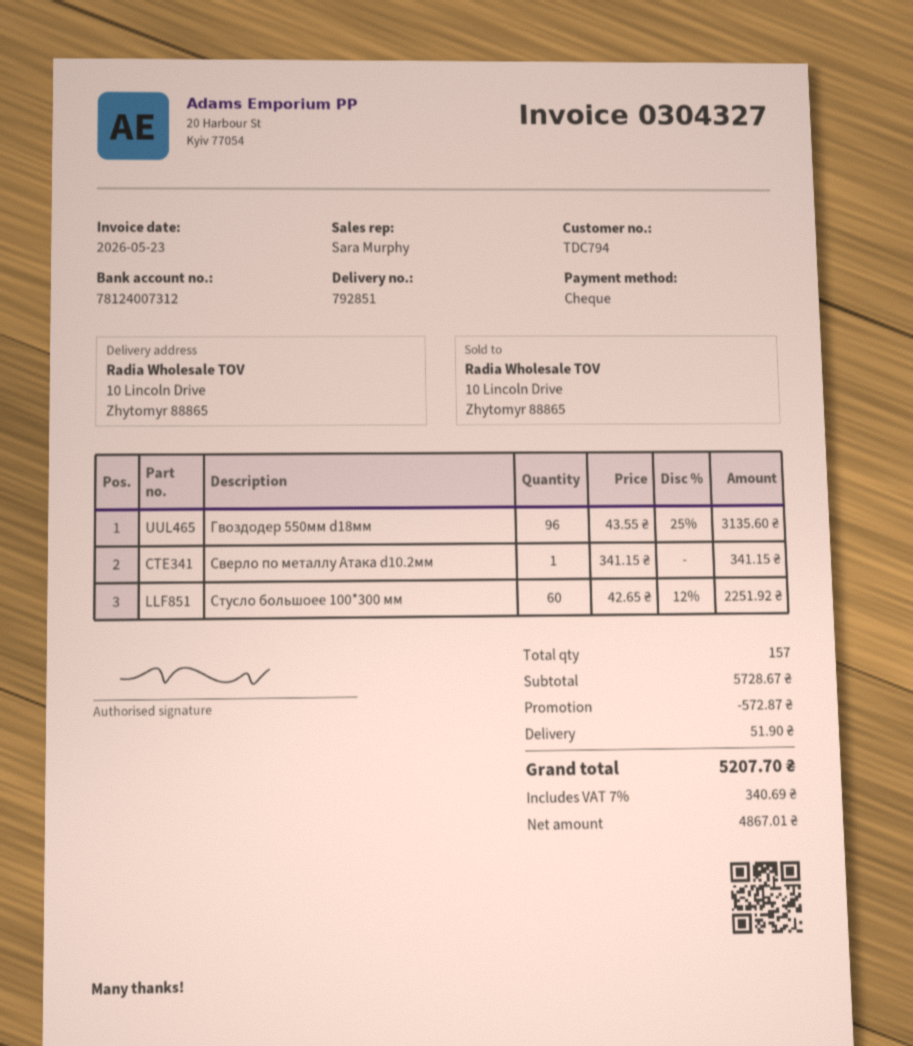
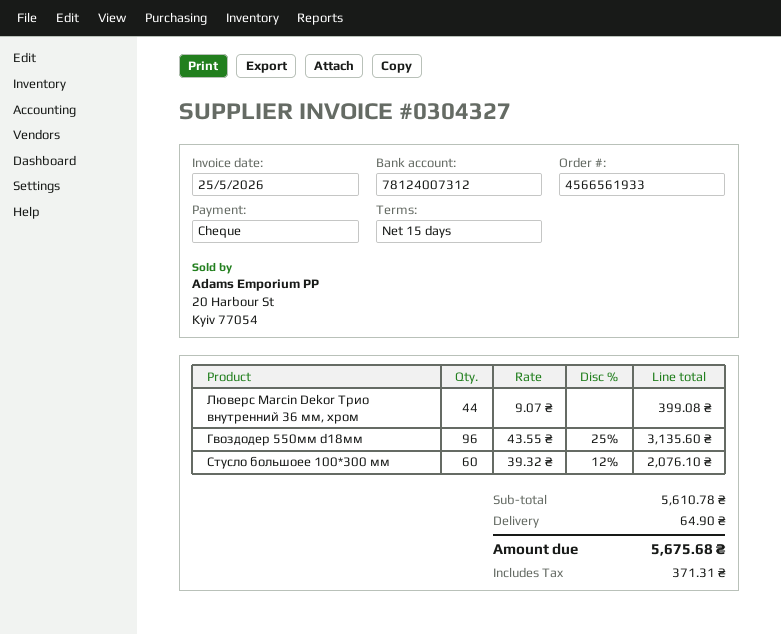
invoice date: 2026-05-23 -> 2026-05-25
Сверло по металлу Атака d10.2мм: 1 x 341.15 = 341.15 -> none
Стусло большоее 100*300 мм: 60 x 42.65 - 12% = 2251.92 -> 60 x 39.32 - 12% = 2076.10
Люверс Marcin Dekor Трио внутренний 36 мм, хром: none -> 44 x 9.07 = 399.08
subtotal: 5728.67 -> 5610.78
discount: 572.87 -> none
shipping: 51.90 -> 64.90
tax: 340.69 -> 371.31
total: 5207.70 -> 5675.68

